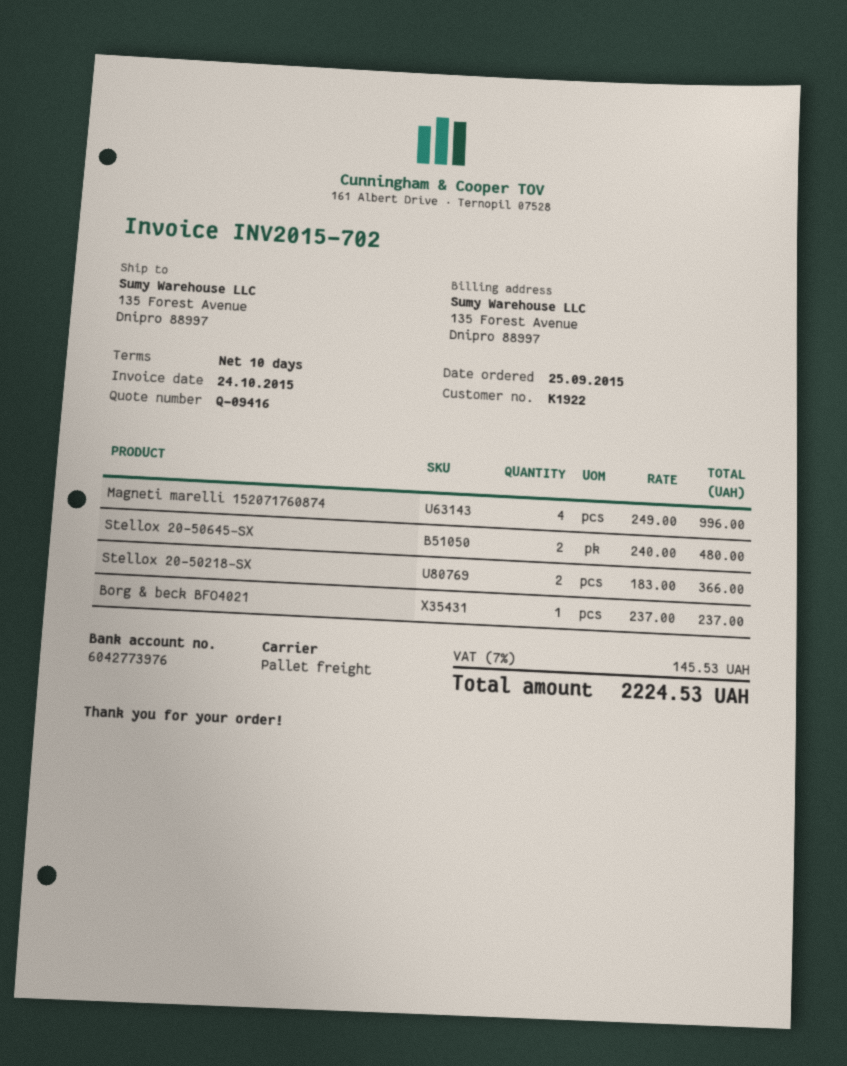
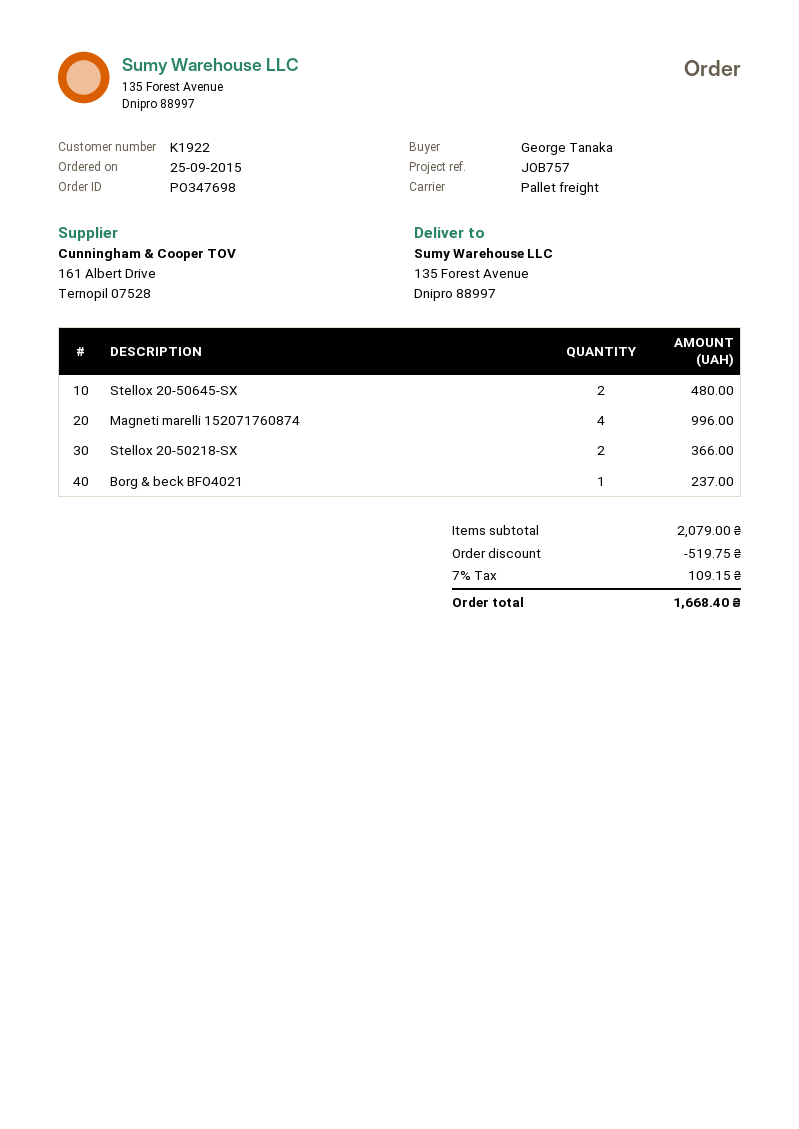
discount: none -> 519.75
tax: 7% = 145.53 -> 7% = 109.15
total: 2224.53 -> 1668.40

